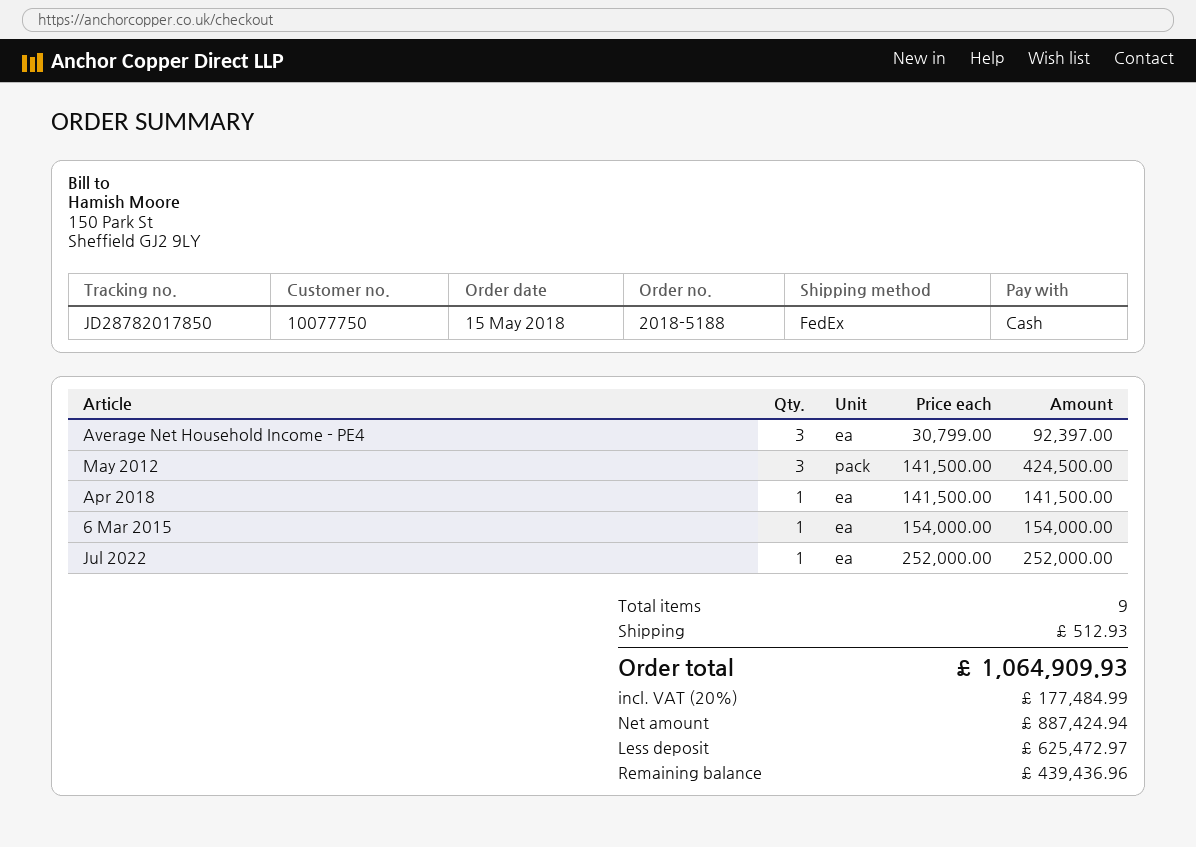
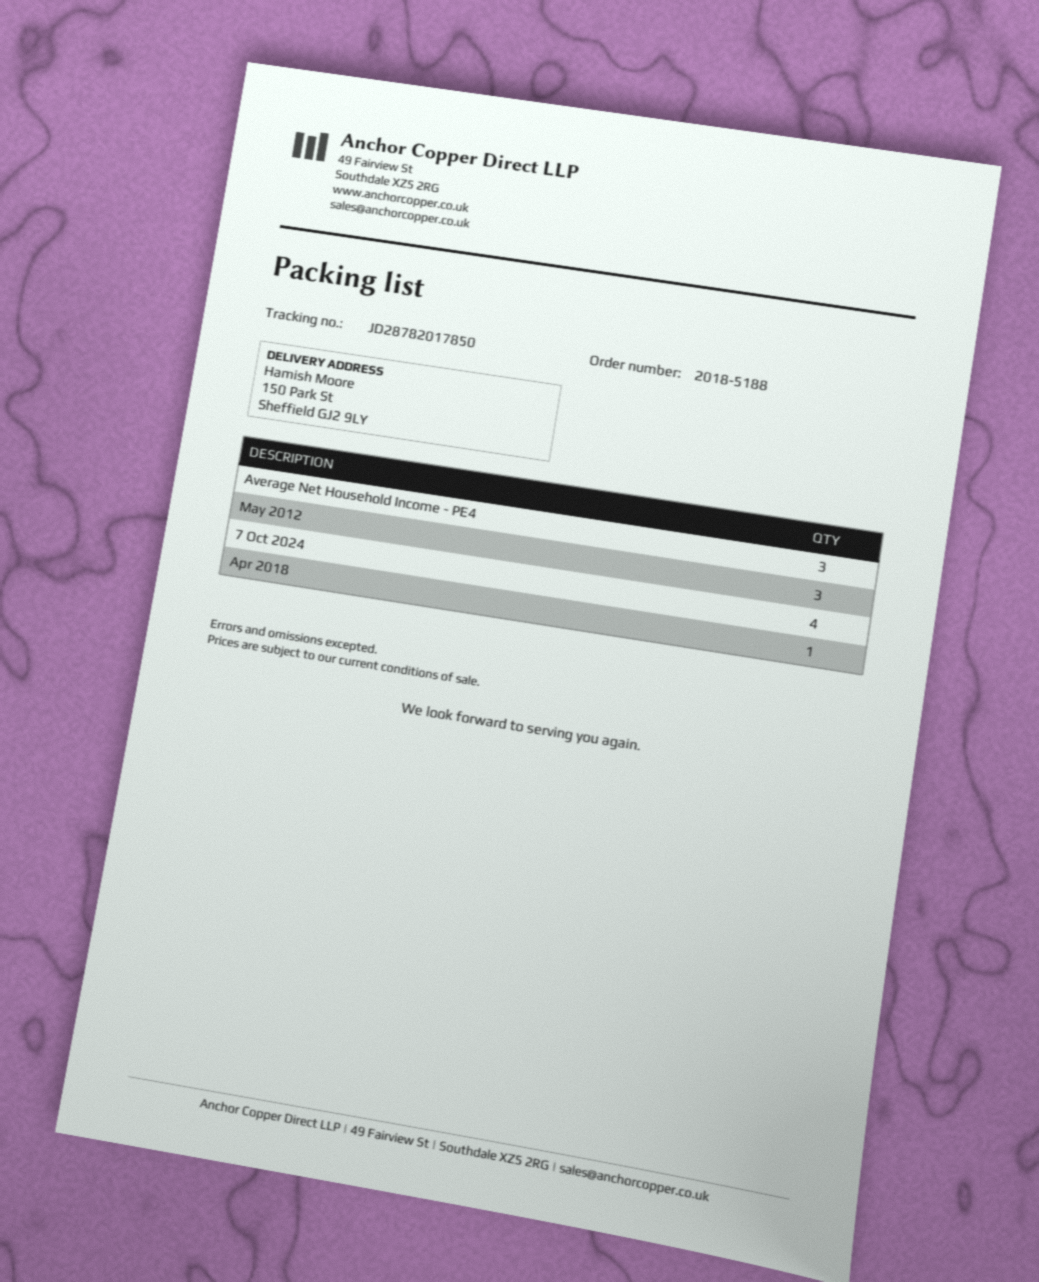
6 Mar 2015: 1 -> none
Jul 2022: 1 -> none
7 Oct 2024: none -> 4

